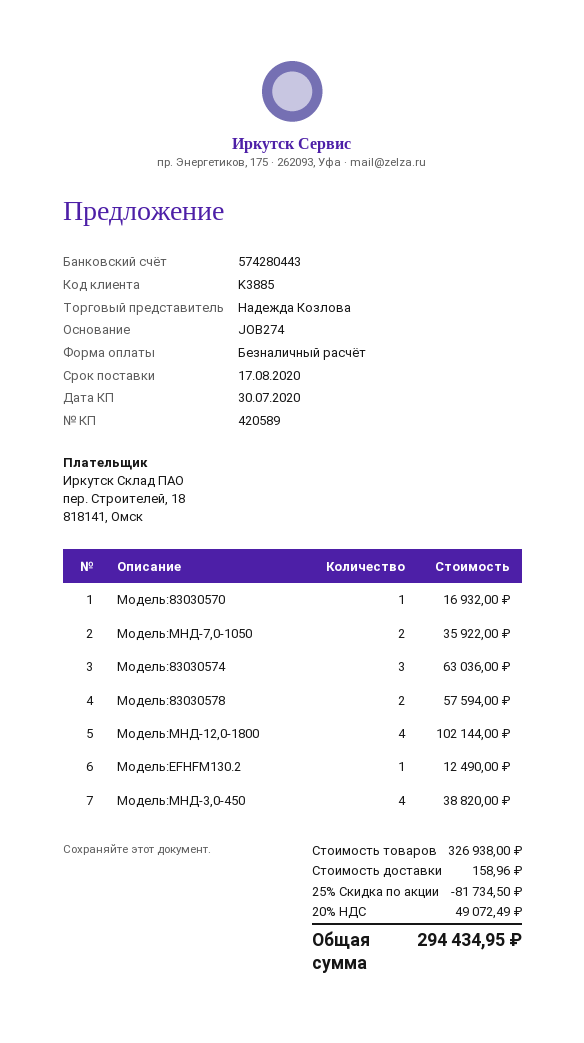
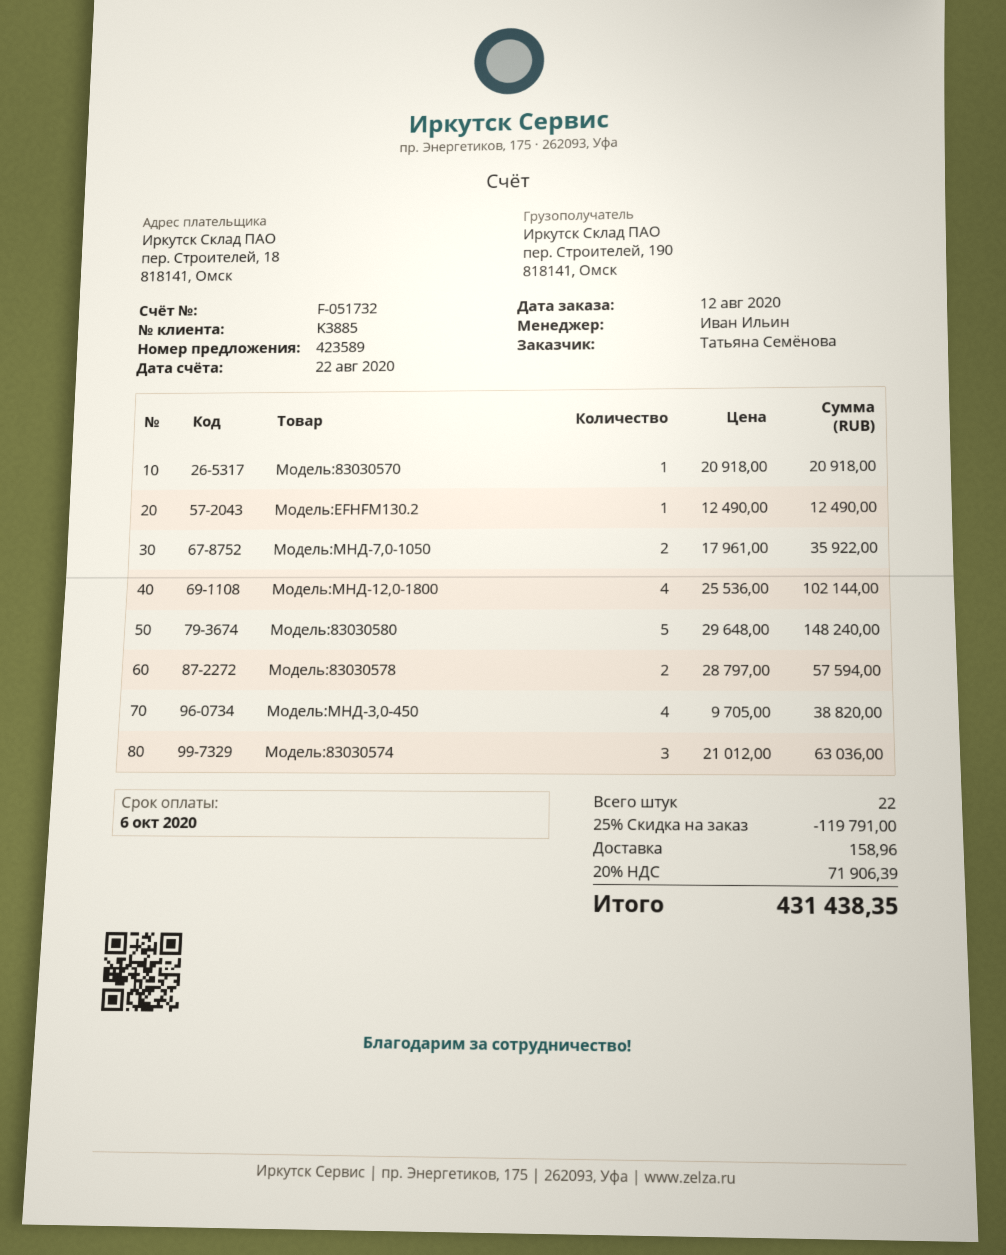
quote number: 420589 -> 423589
sales rep: Надежда Козлова -> Иван Ильин
Модель:83030570: 1 for 16932.00 -> 1 for 20918.00
Модель:83030580: none -> 5 for 148240.00
discount: 25% = 81734.50 -> 25% = 119791.00
tax: 20% = 49072.49 -> 20% = 71906.39
total: 294434.95 -> 431438.35

